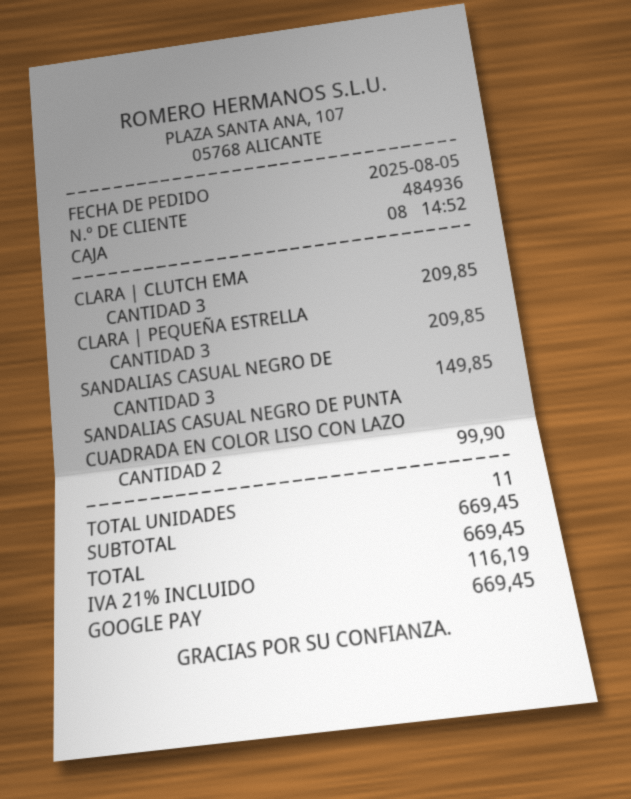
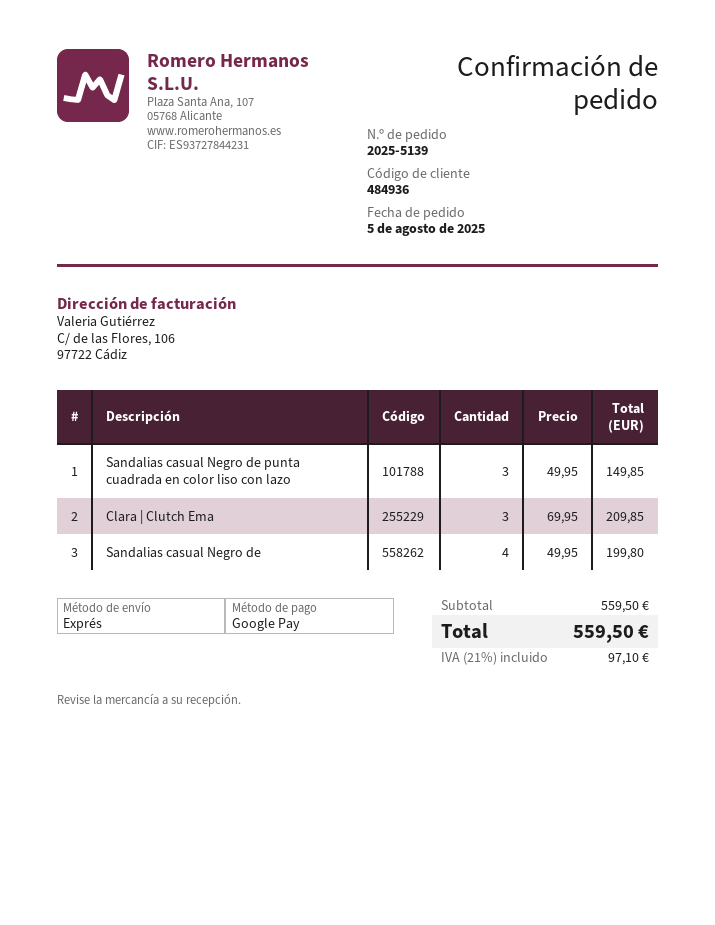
CLARA | PEQUEÑA ESTRELLA: 3 for 209.85 -> none
SANDALIAS CASUAL NEGRO DE: 3 for 149.85 -> 4 for 199.80
SANDALIAS CASUAL NEGRO DE PUNTA CUADRADA EN COLOR LISO CON LAZO: 2 for 99.90 -> 3 for 149.85
subtotal: 669.45 -> 559.50
tax: 21% = 116.19 -> 21% = 97.10
total: 669.45 -> 559.50

